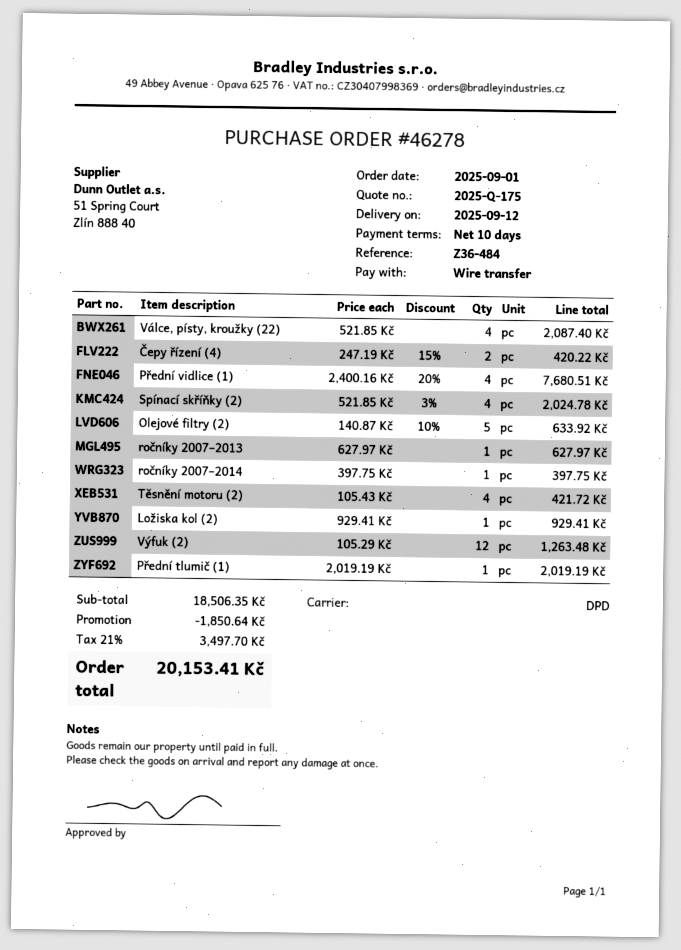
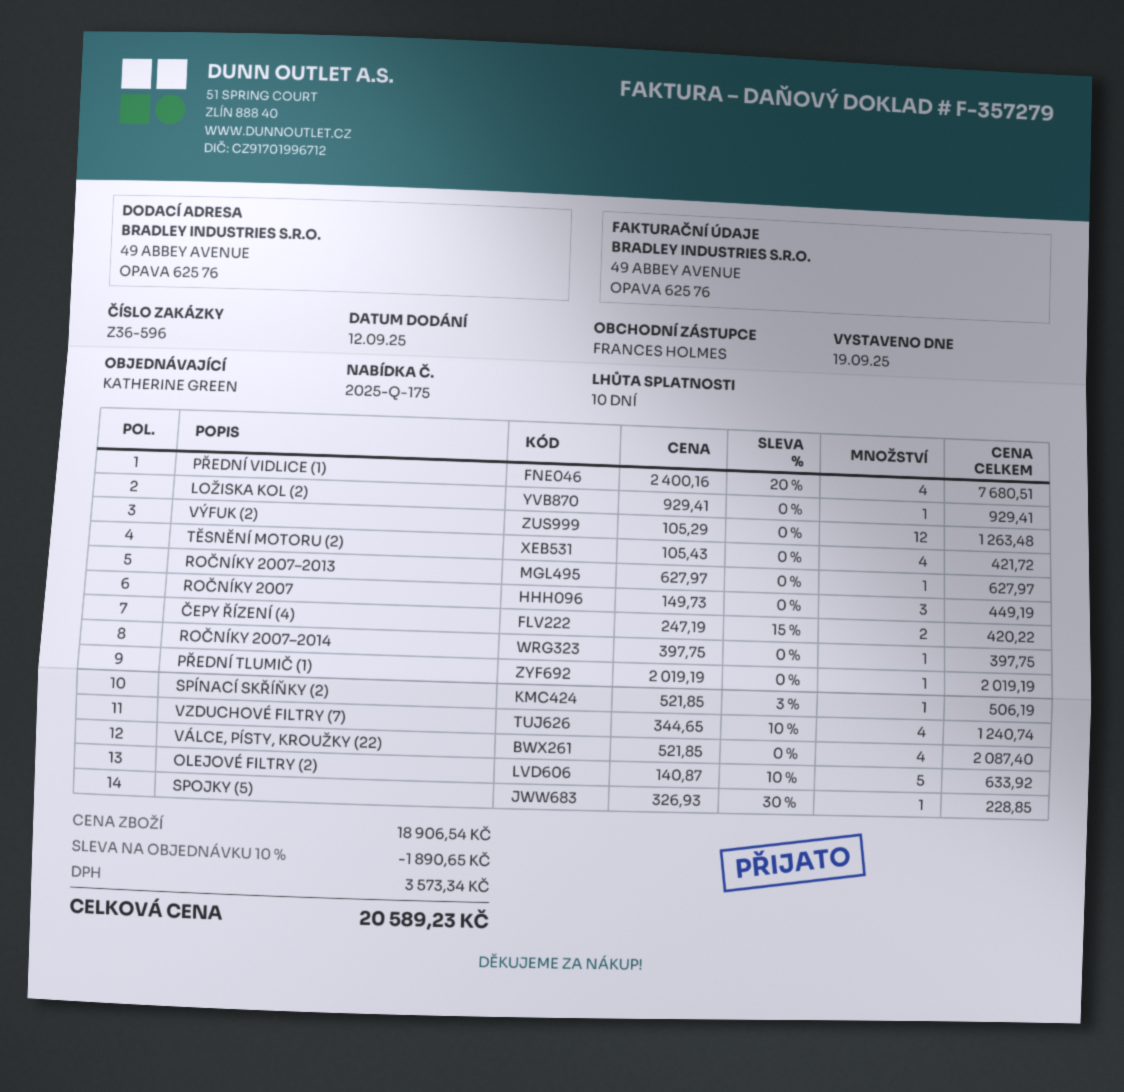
reference: Z36-484 -> Z36-596
Spínací skříňky (2): 4 x 521.85 - 3% = 2024.78 -> 1 x 521.85 - 3% = 506.19
ROČNÍKY 2007: none -> 3 x 149.73 = 449.19
VZDUCHOVÉ FILTRY (7): none -> 4 x 344.65 - 10% = 1240.74
SPOJKY (5): none -> 1 x 326.93 - 30% = 228.85
subtotal: 18506.35 -> 18906.54
discount: 1850.64 -> 1890.65
tax: 3497.70 -> 3573.34
total: 20153.41 -> 20589.23

